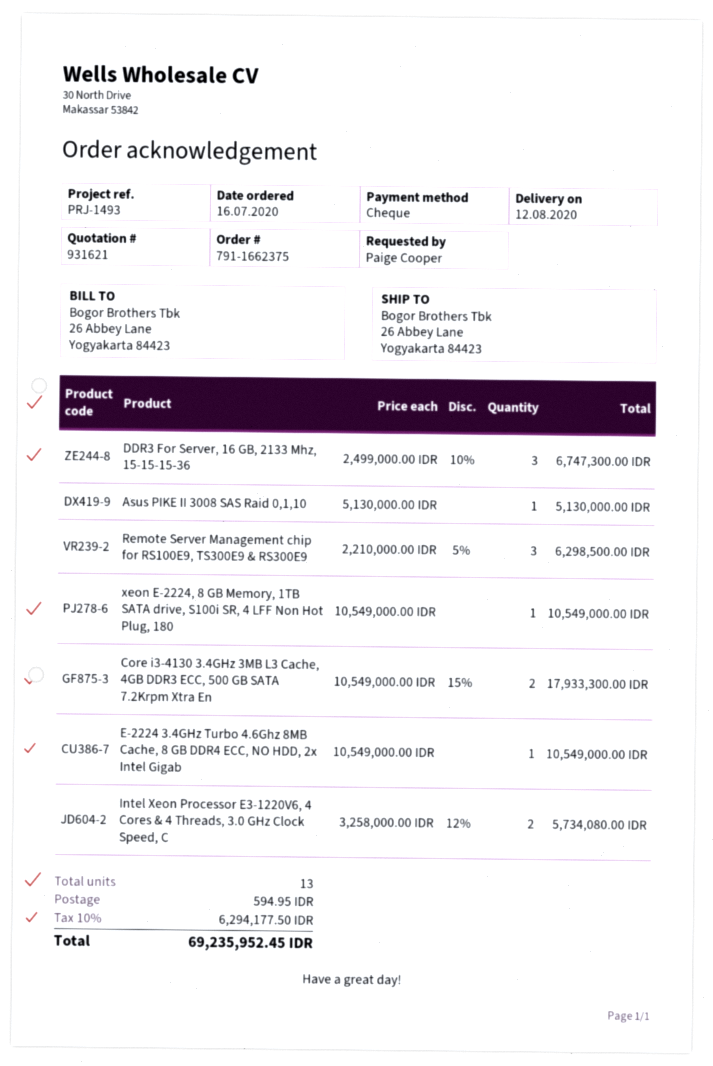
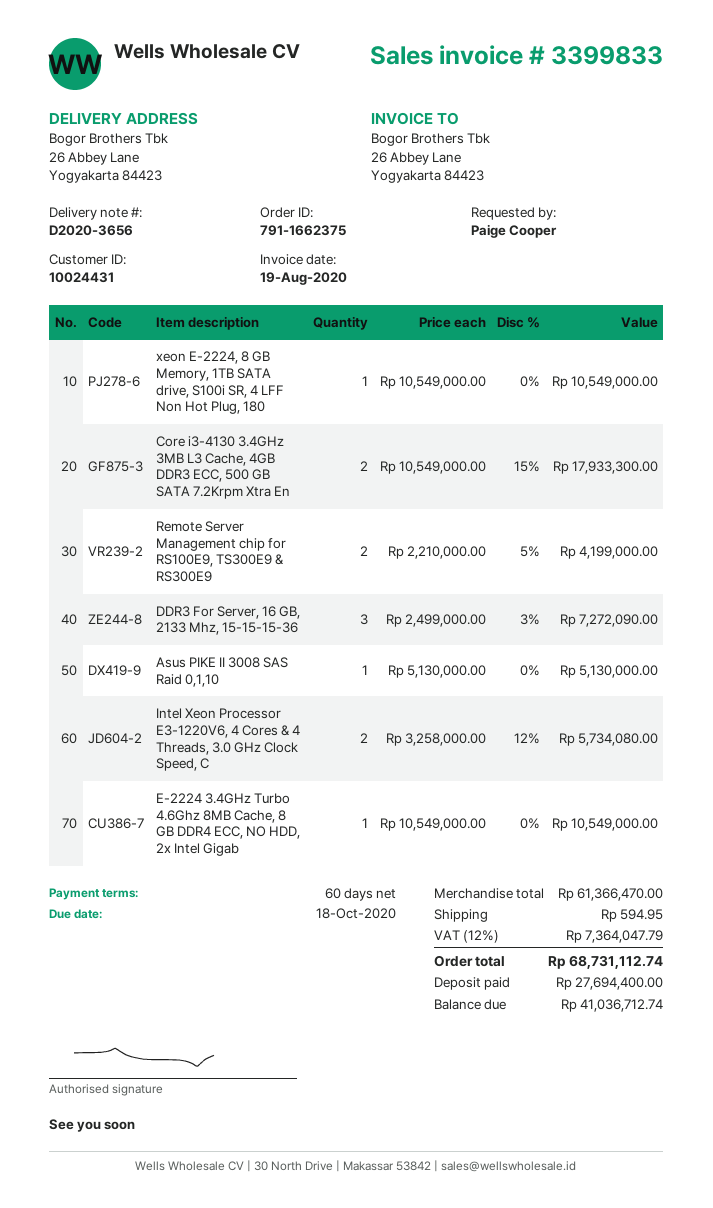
DDR3 For Server, 16 GB, 2133 Mhz, 15-15-15-36: 3 x 2499000.00 - 10% = 6747300.00 -> 3 x 2499000.00 - 3% = 7272090.00
Remote Server Management chip for RS100E9, TS300E9 & RS300E9: 3 x 2210000.00 - 5% = 6298500.00 -> 2 x 2210000.00 - 5% = 4199000.00
tax: 10% = 6294177.50 -> 12% = 7364047.79
total: 69235952.45 -> 68731112.74

